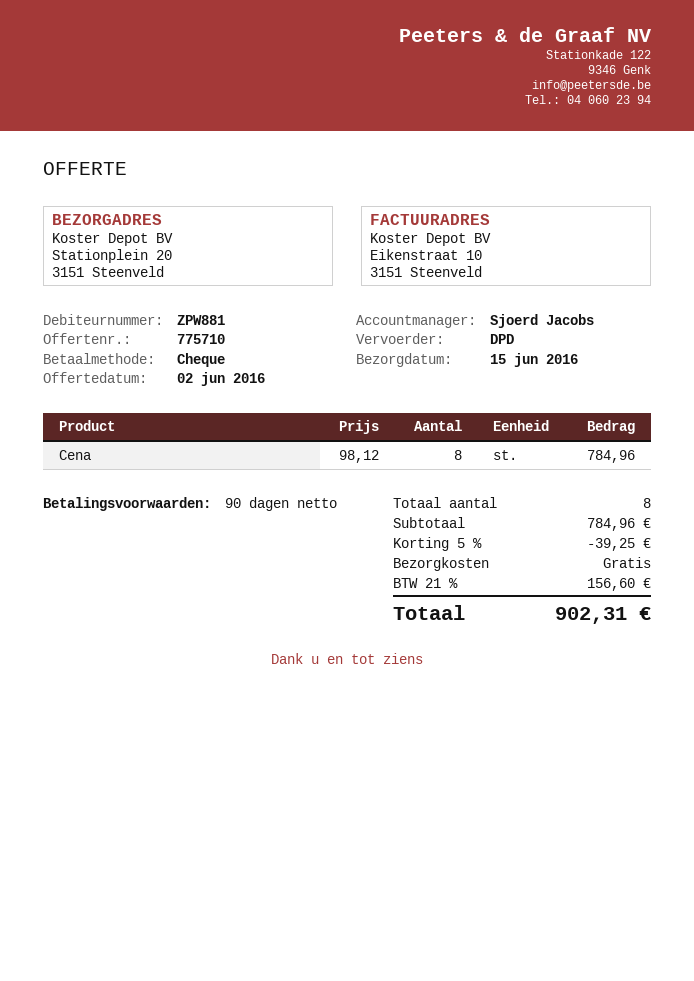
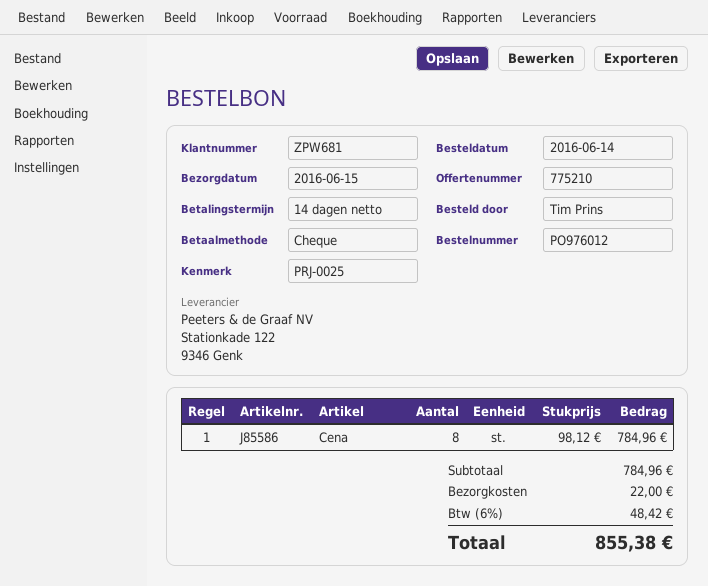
quote number: 775710 -> 775210
payment terms: 90 days -> 14 days
customer number: ZPW881 -> ZPW681
discount: 5% = 39.25 -> none
shipping: 0.00 -> 22.00
tax: 21% = 156.60 -> 6% = 48.42
total: 902.31 -> 855.38

